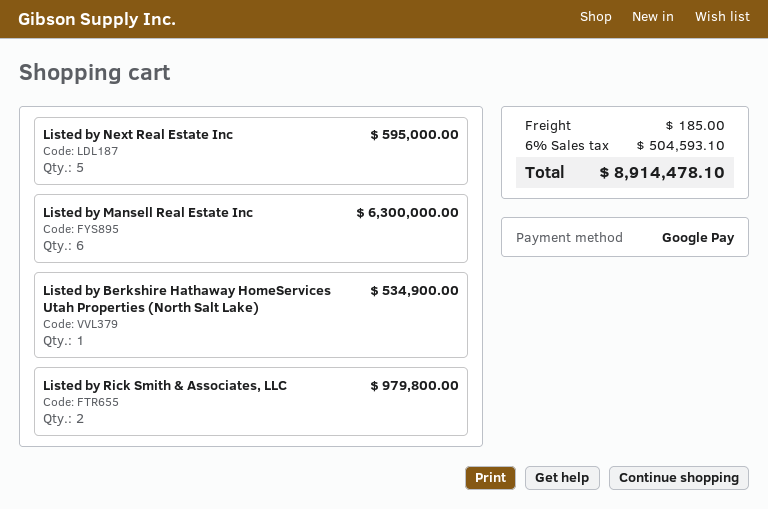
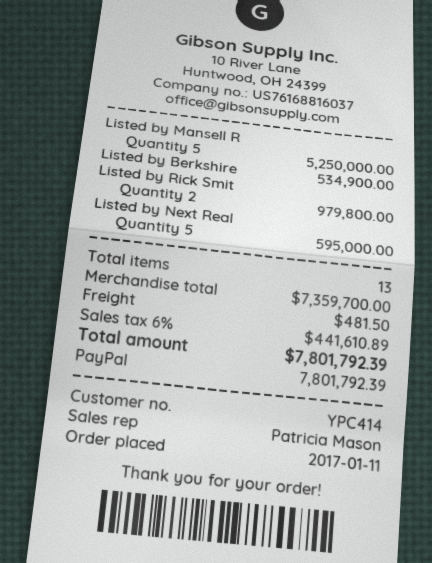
payment method: Google Pay -> PayPal
Listed by Mansell Real Estate Inc: 6 for 6300000.00 -> 5 for 5250000.00
shipping: 185.00 -> 481.50
tax: 6% = 504593.10 -> 6% = 441610.89
total: 8914478.10 -> 7801792.39

